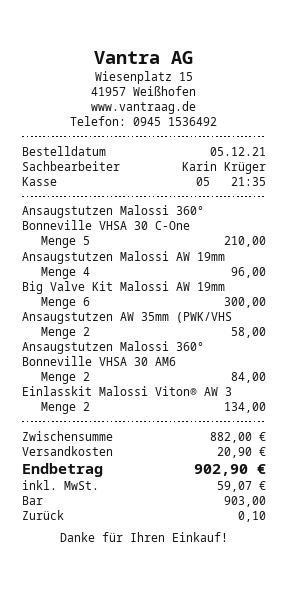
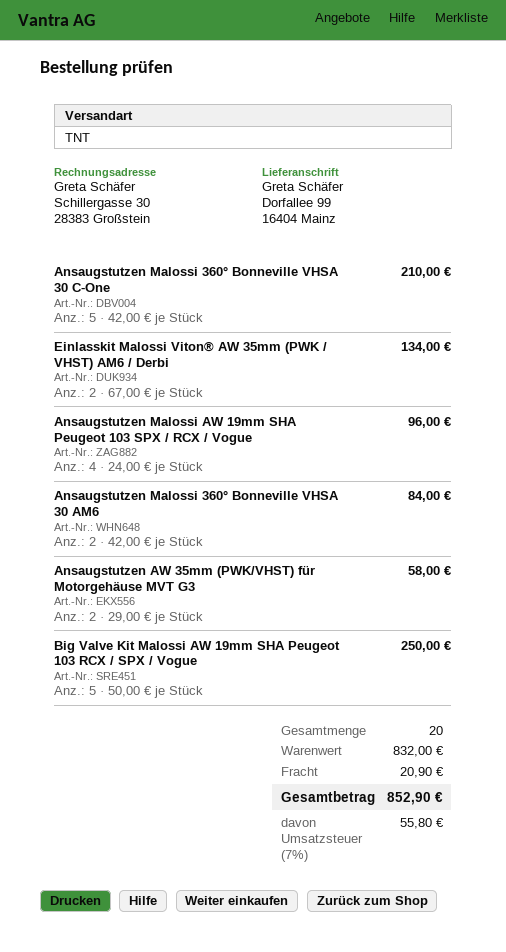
Big Valve Kit Malossi AW 19mm: 6 for 300.00 -> 5 for 250.00
subtotal: 882.00 -> 832.00
tax: 59.07 -> 55.80
total: 902.90 -> 852.90

